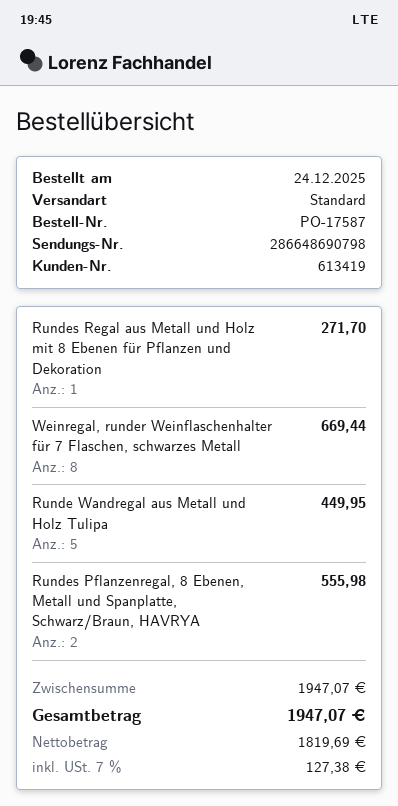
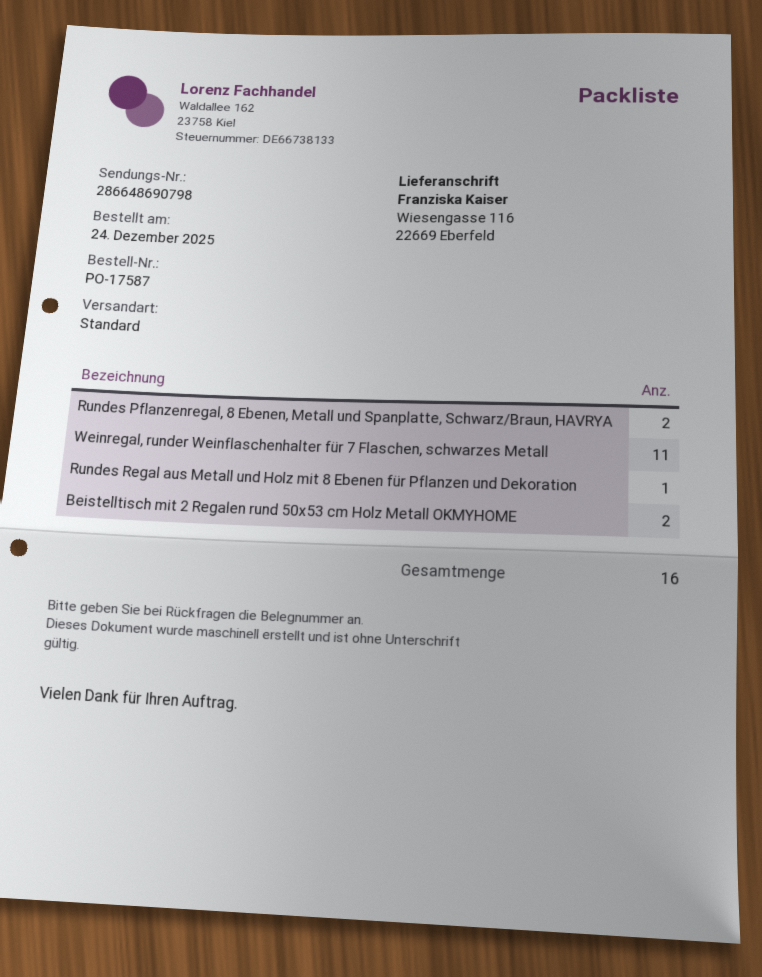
Weinregal, runder Weinflaschenhalter für 7 Flaschen, schwarzes Metall: 8 -> 11
Runde Wandregal aus Metall und Holz Tulipa: 5 -> none
Beistelltisch mit 2 Regalen rund 50x53 cm Holz Metall OKMYHOME: none -> 2

